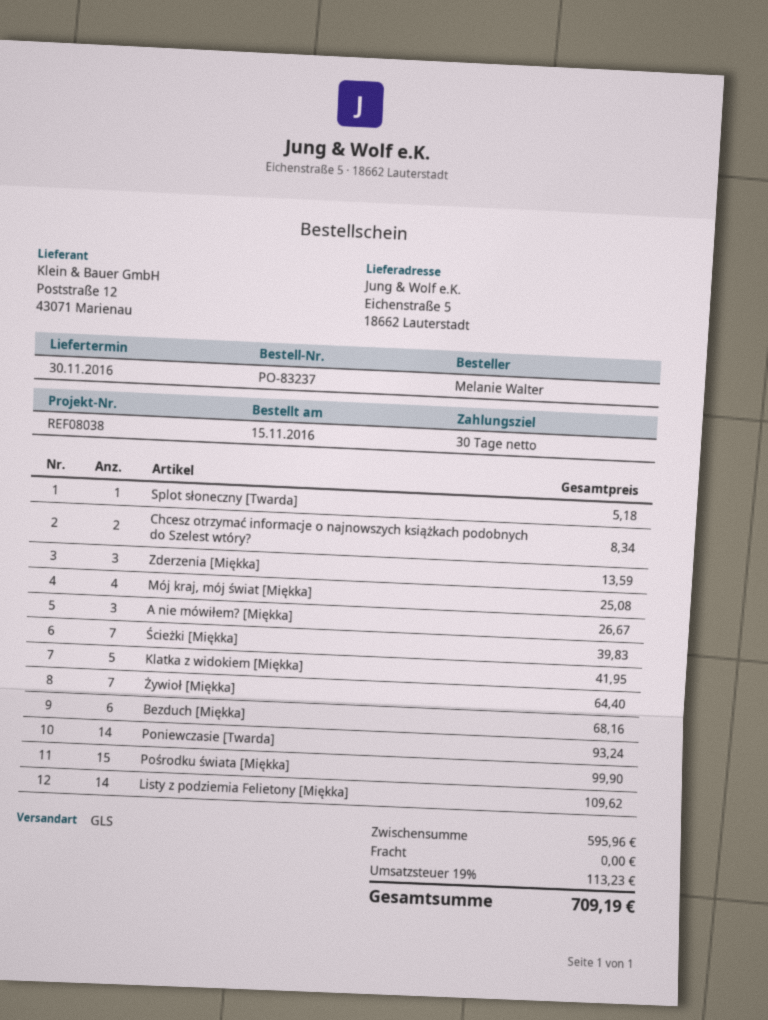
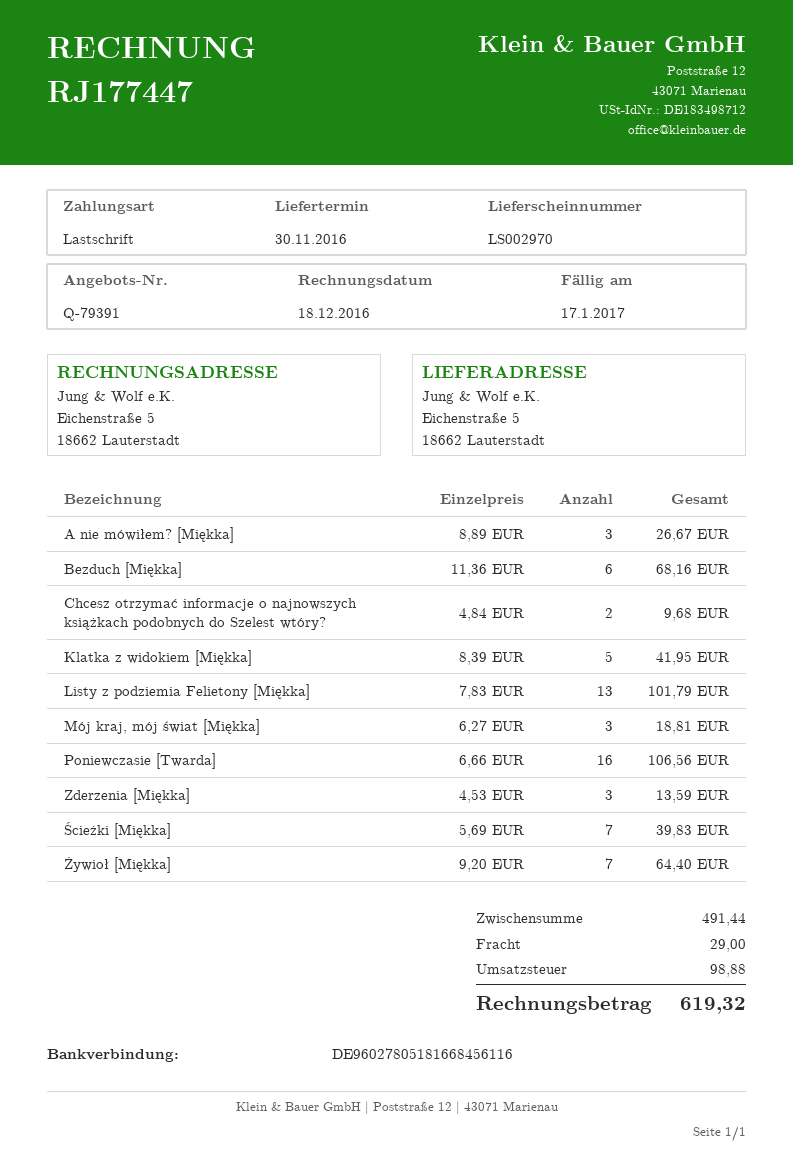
Splot słoneczny [Twarda]: 1 for 5.18 -> none
Chcesz otrzymać informacje o najnowszych książkach podobnych do Szelest wtóry?: 2 for 8.34 -> 2 for 9.68
Mój kraj, mój świat [Miękka]: 4 for 25.08 -> 3 for 18.81
Poniewczasie [Twarda]: 14 for 93.24 -> 16 for 106.56
Pośrodku świata [Miękka]: 15 for 99.90 -> none
Listy z podziemia Felietony [Miękka]: 14 for 109.62 -> 13 for 101.79
subtotal: 595.96 -> 491.44
shipping: 0.00 -> 29.00
tax: 113.23 -> 98.88
total: 709.19 -> 619.32

